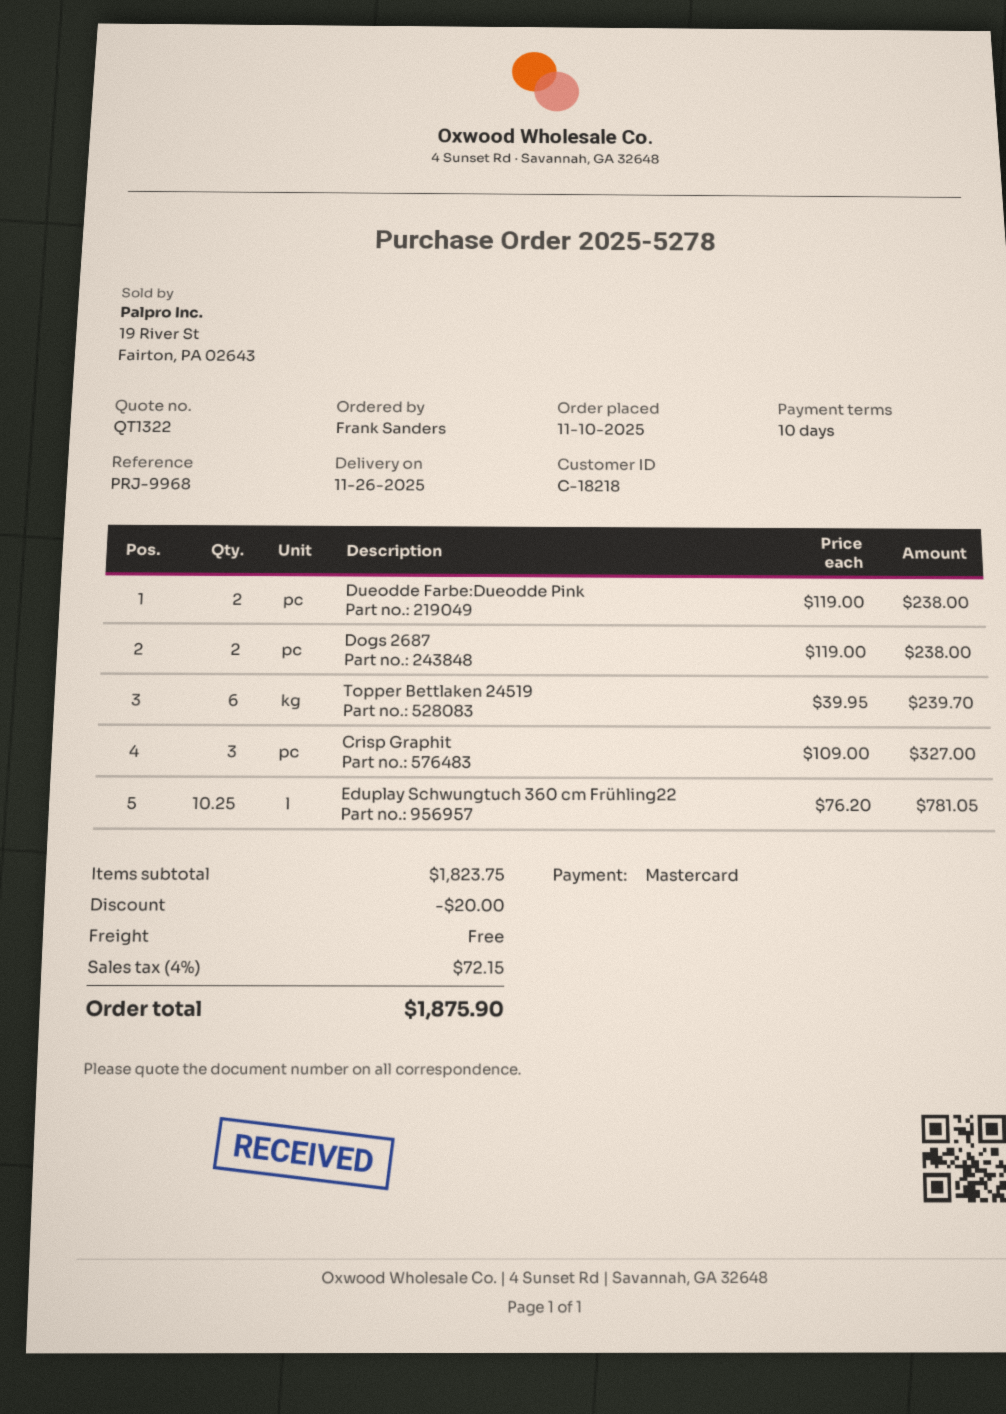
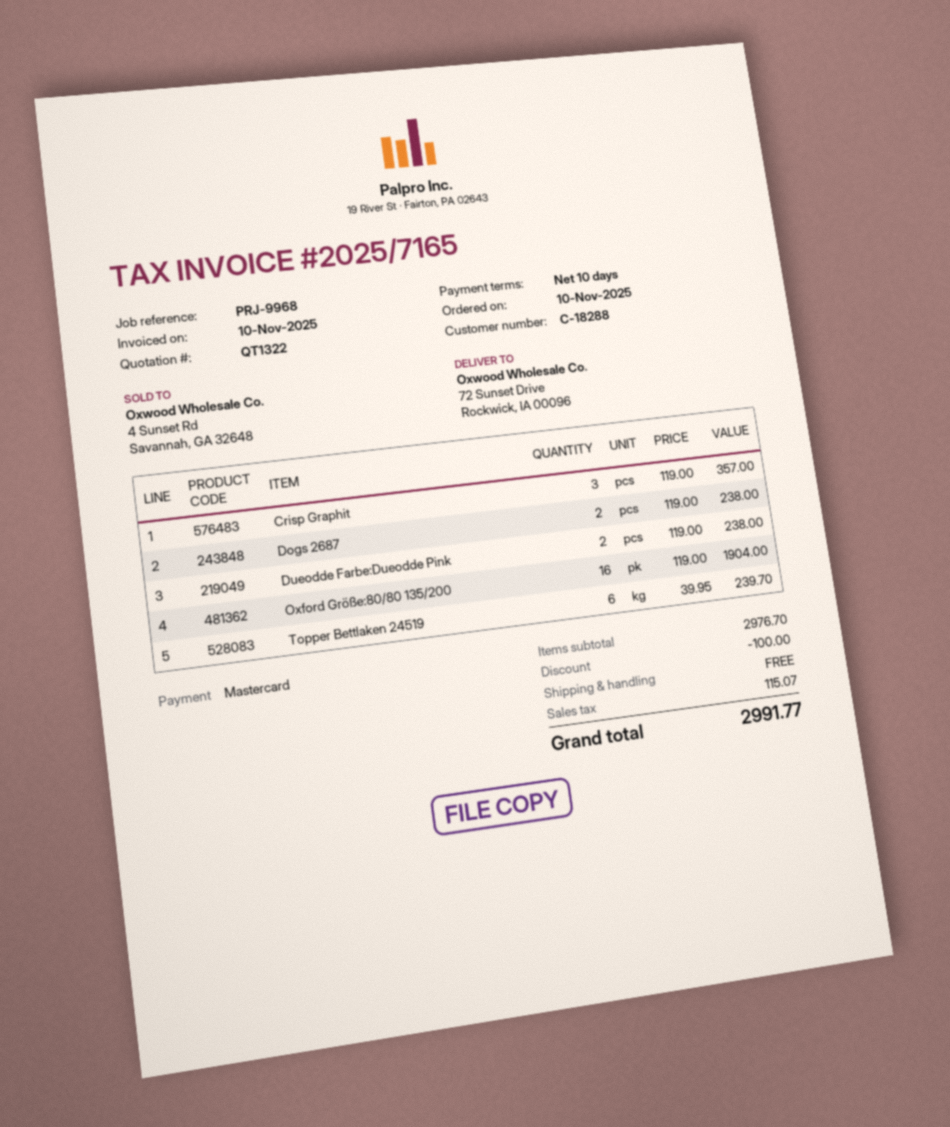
customer number: C-18218 -> C-18288
Crisp Graphit: 3 x 109.00 = 327.00 -> 3 x 119.00 = 357.00
Eduplay Schwungtuch 360 cm Frühling22: 10.25 x 76.20 = 781.05 -> none
Oxford Größe:80/80 135/200: none -> 16 x 119.00 = 1904.00
subtotal: 1823.75 -> 2976.70
discount: 20.00 -> 100.00
tax: 72.15 -> 115.07
total: 1875.90 -> 2991.77

